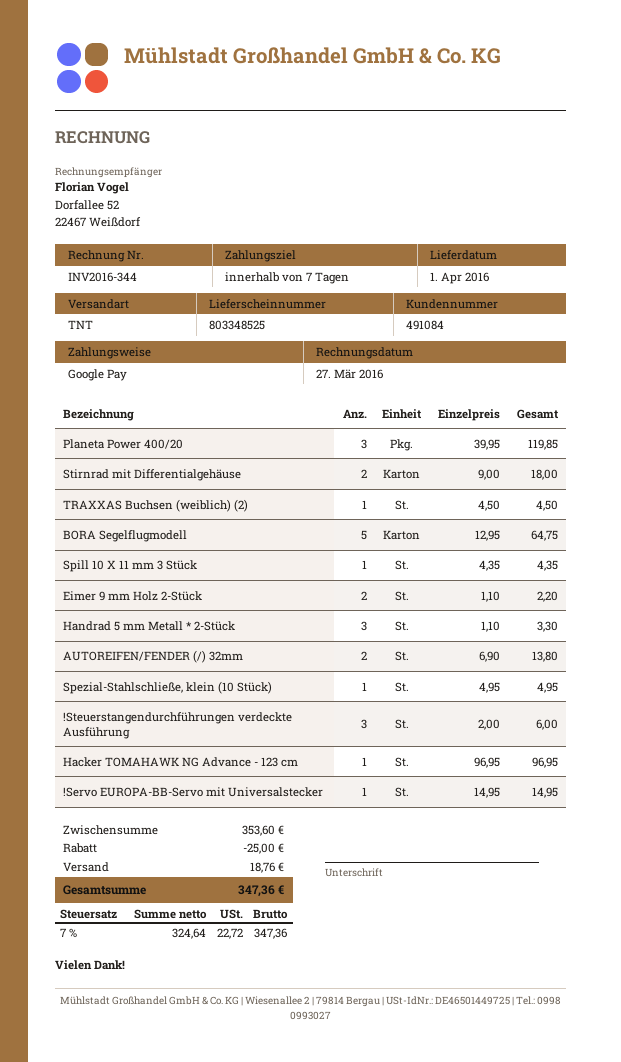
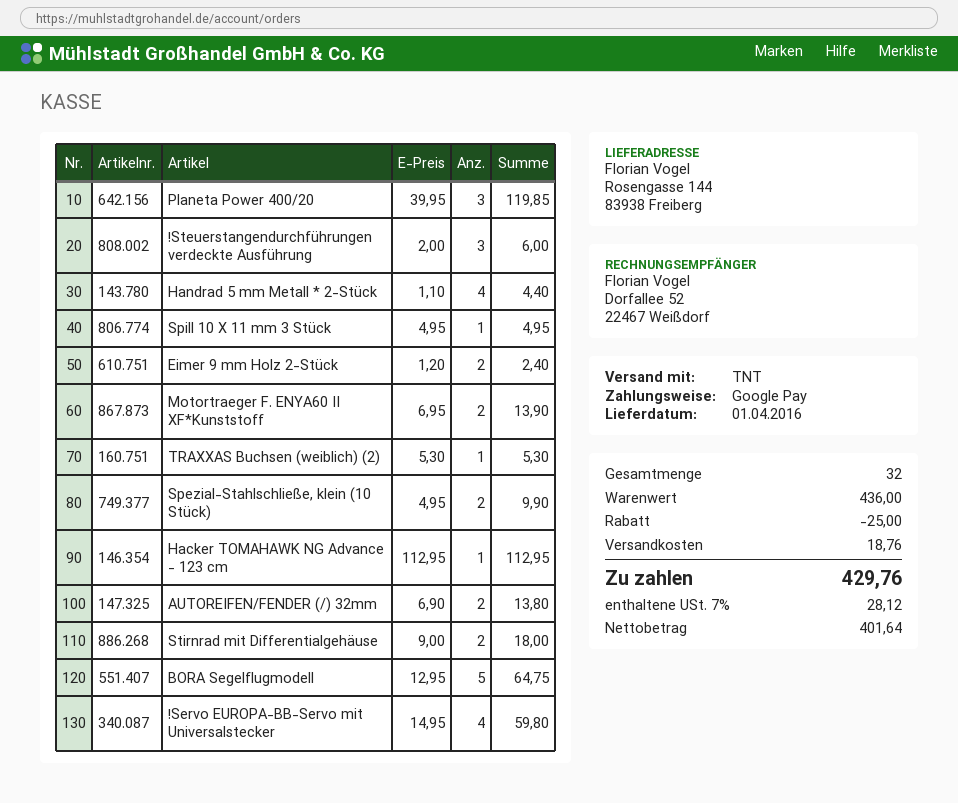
TRAXXAS Buchsen (weiblich) (2): 1 x 4.50 = 4.50 -> 1 x 5.30 = 5.30
Spill 10 X 11 mm 3 Stück: 1 x 4.35 = 4.35 -> 1 x 4.95 = 4.95
Eimer 9 mm Holz 2-Stück: 2 x 1.10 = 2.20 -> 2 x 1.20 = 2.40
Handrad 5 mm Metall * 2-Stück: 3 x 1.10 = 3.30 -> 4 x 1.10 = 4.40
Spezial-Stahlschließe, klein (10 Stück): 1 x 4.95 = 4.95 -> 2 x 4.95 = 9.90
Hacker TOMAHAWK NG Advance - 123 cm: 1 x 96.95 = 96.95 -> 1 x 112.95 = 112.95
!Servo EUROPA-BB-Servo mit Universalstecker: 1 x 14.95 = 14.95 -> 4 x 14.95 = 59.80
Motortraeger F. ENYA60 II XF*Kunststoff: none -> 2 x 6.95 = 13.90
subtotal: 353.60 -> 436.00
net: 324.64 -> 401.64
tax: 7% = 22.72 -> 7% = 28.12
total: 347.36 -> 429.76

